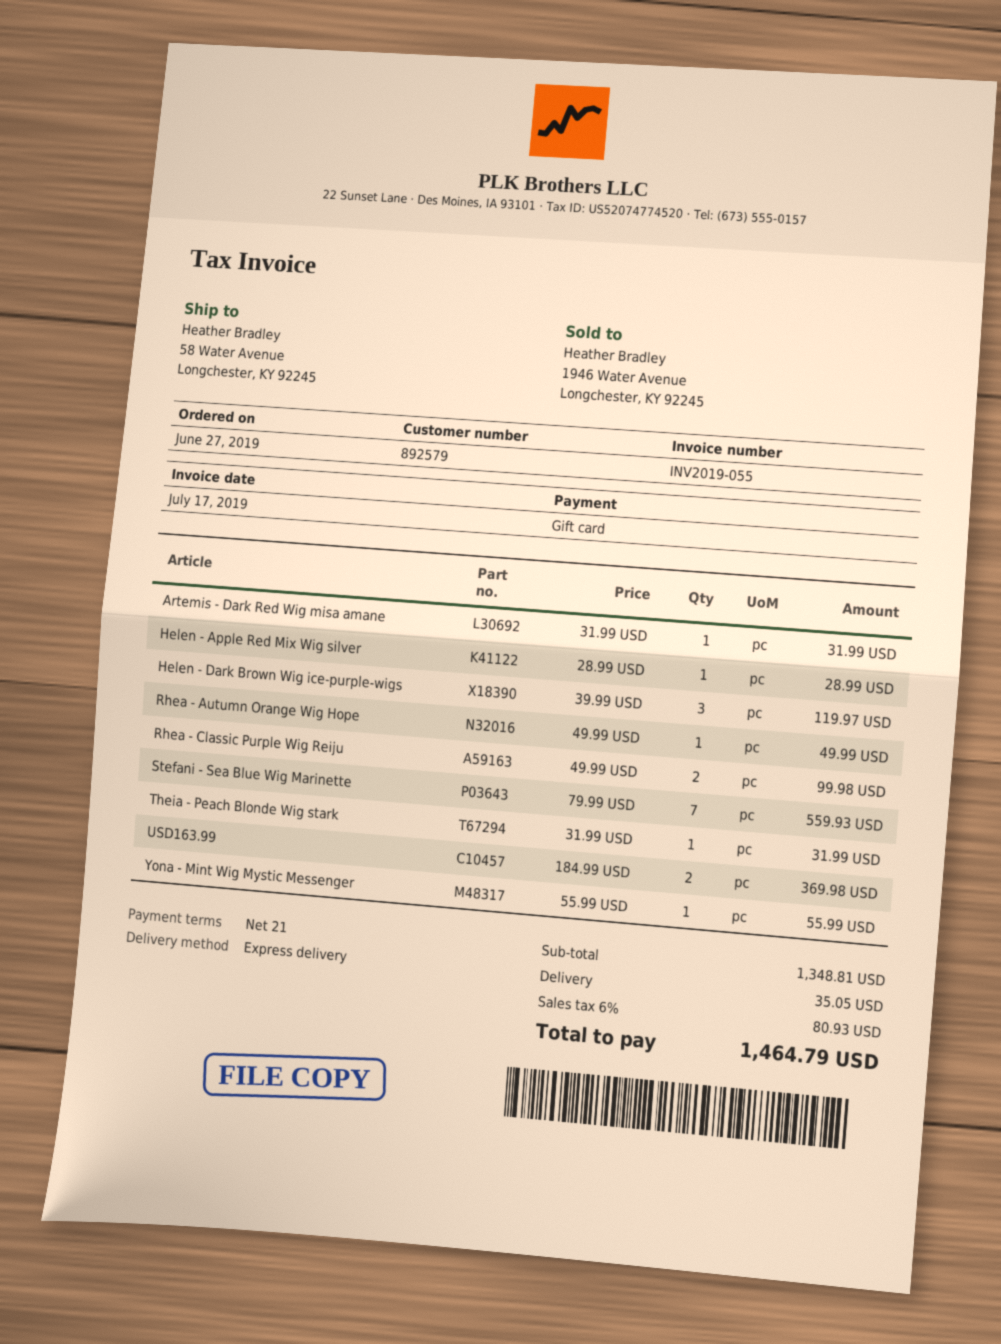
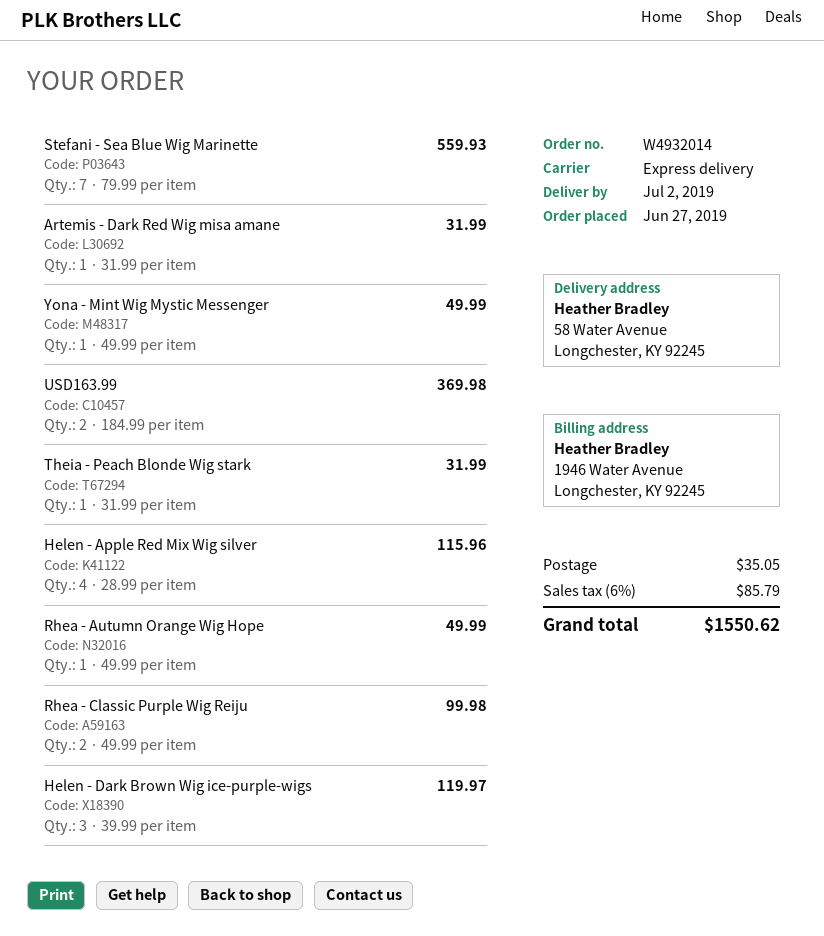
Helen - Apple Red Mix Wig silver: 1 x 28.99 = 28.99 -> 4 x 28.99 = 115.96
Yona - Mint Wig Mystic Messenger: 1 x 55.99 = 55.99 -> 1 x 49.99 = 49.99
tax: 6% = 80.93 -> 6% = 85.79
total: 1464.79 -> 1550.62

